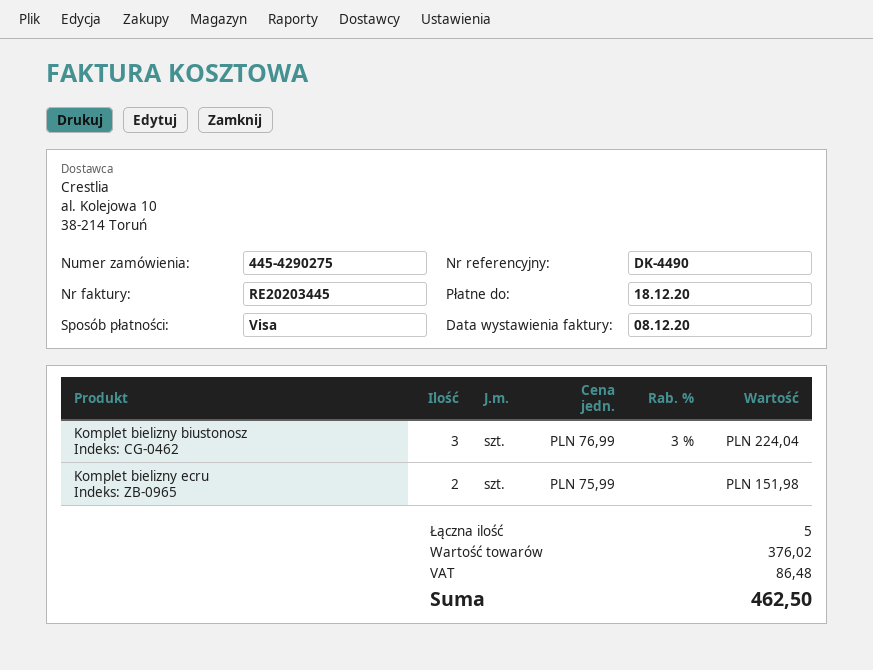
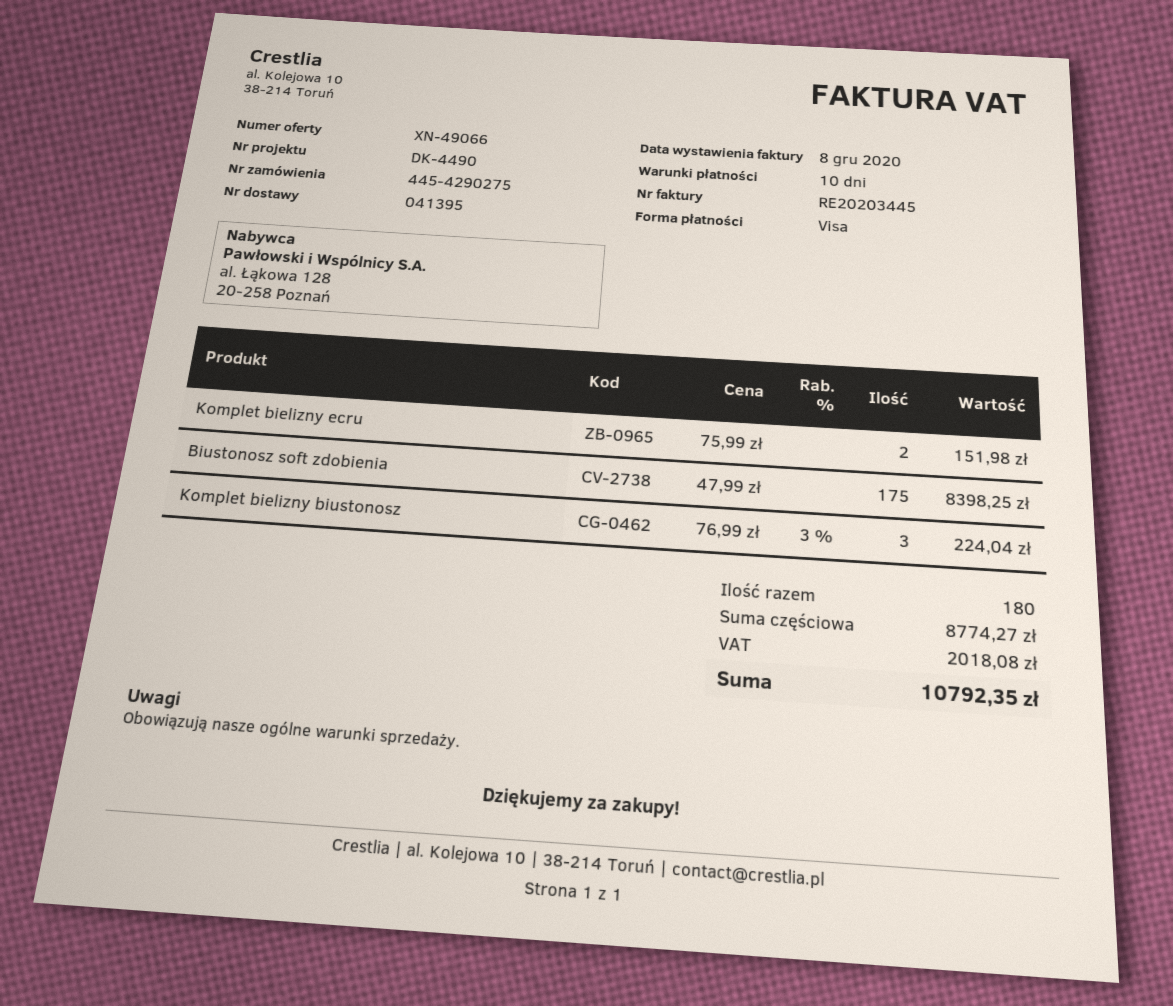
Biustonosz soft zdobienia: none -> 175 x 47.99 = 8398.25
total quantity: 5 -> 180
subtotal: 376.02 -> 8774.27
tax: 86.48 -> 2018.08
total: 462.50 -> 10792.35

